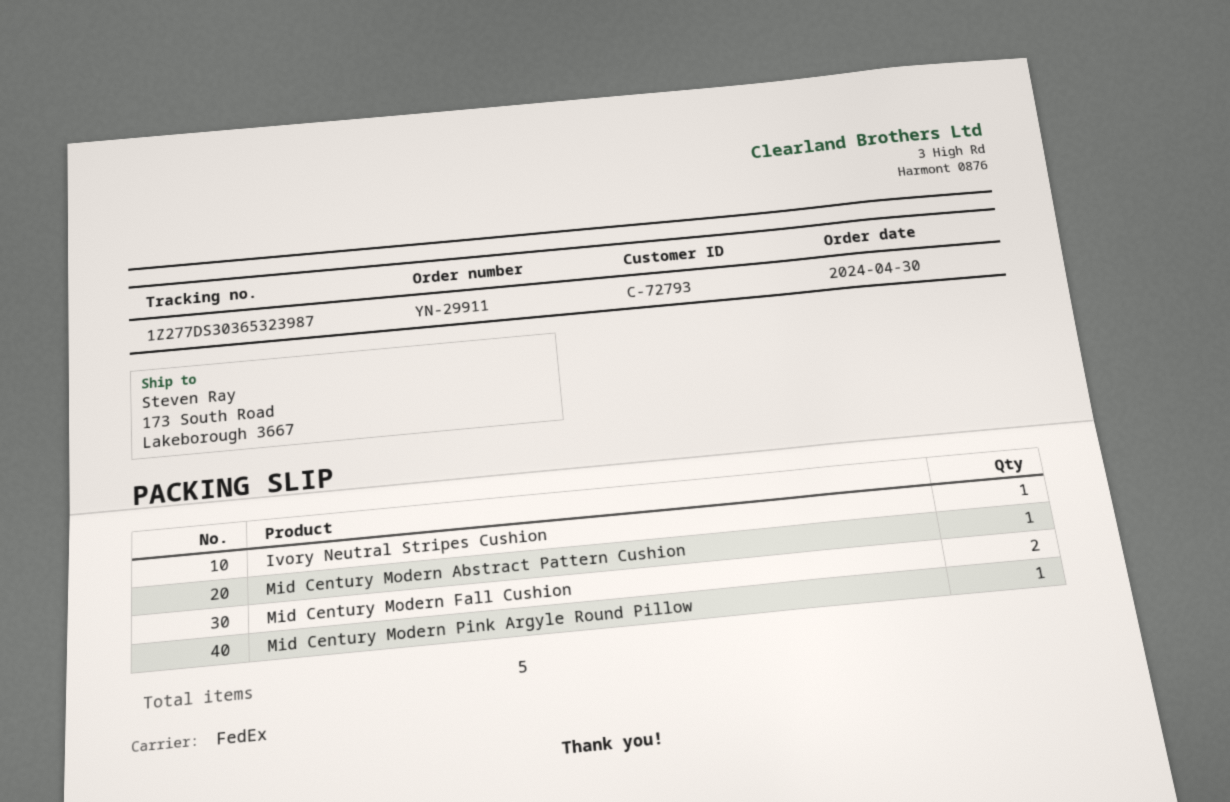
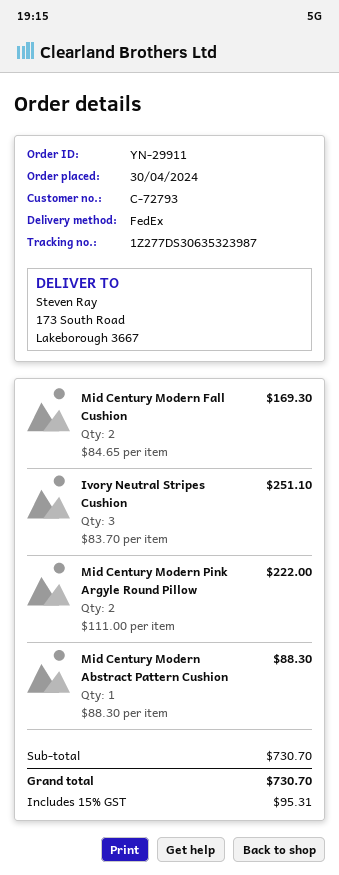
tracking number: 1Z277DS30365323987 -> 1Z277DS30635323987
Ivory Neutral Stripes Cushion: 1 -> 3
Mid Century Modern Pink Argyle Round Pillow: 1 -> 2

